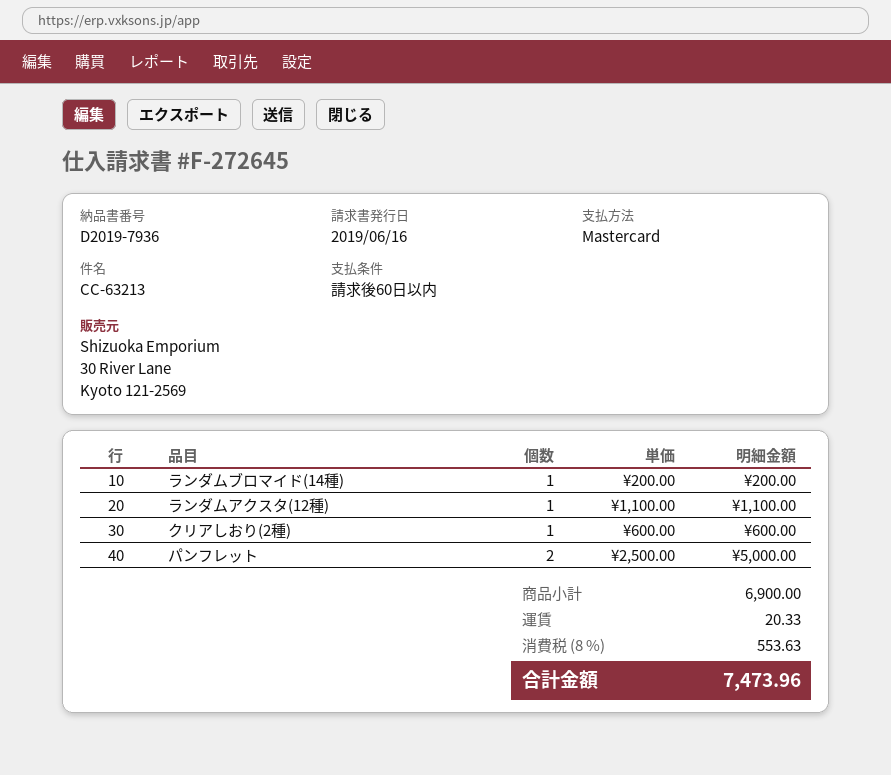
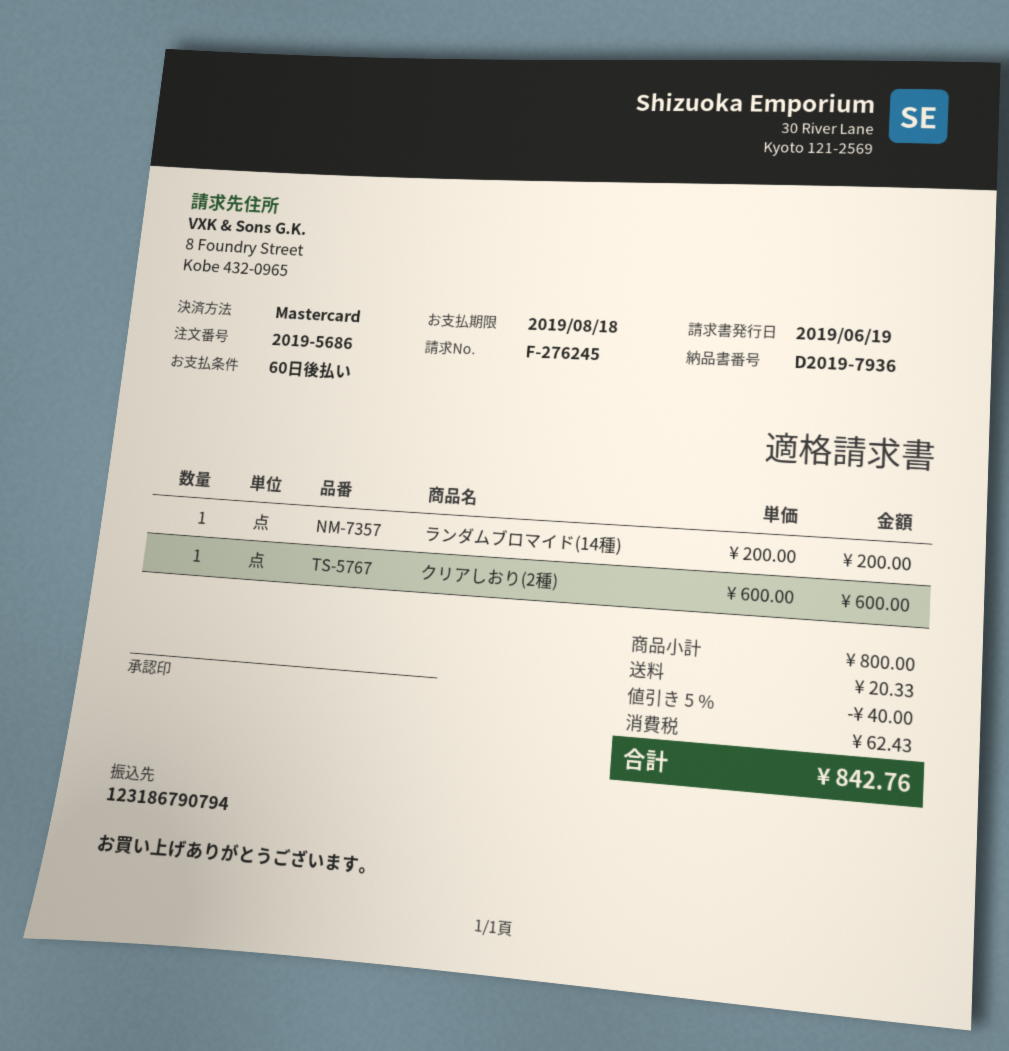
invoice number: F-272645 -> F-276245
invoice date: 2019-06-16 -> 2019-06-19
ランダムアクスタ(12種): 1 x 1100.00 = 1100.00 -> none
パンフレット: 2 x 2500.00 = 5000.00 -> none
subtotal: 6900.00 -> 800.00
discount: none -> 5% = 40.00
tax: 553.63 -> 62.43
total: 7473.96 -> 842.76

